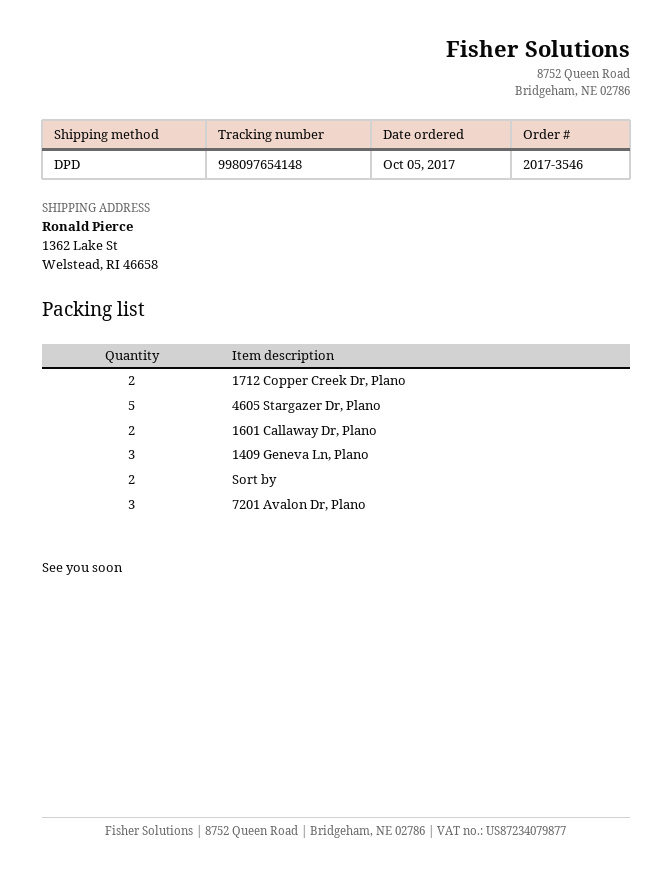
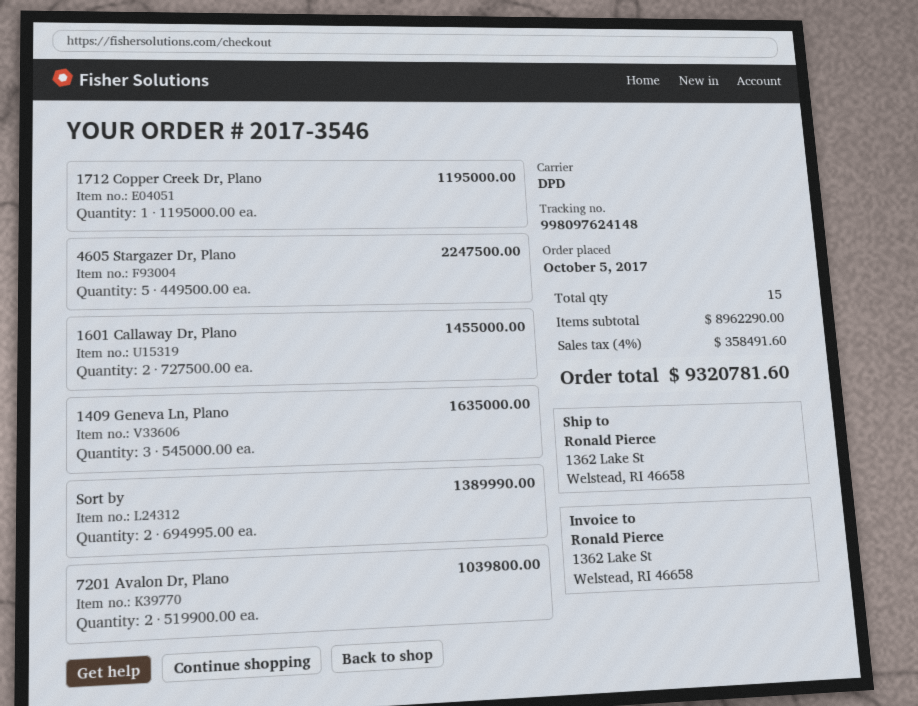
tracking number: 998097654148 -> 998097624148
1712 Copper Creek Dr, Plano: 2 -> 1
7201 Avalon Dr, Plano: 3 -> 2

